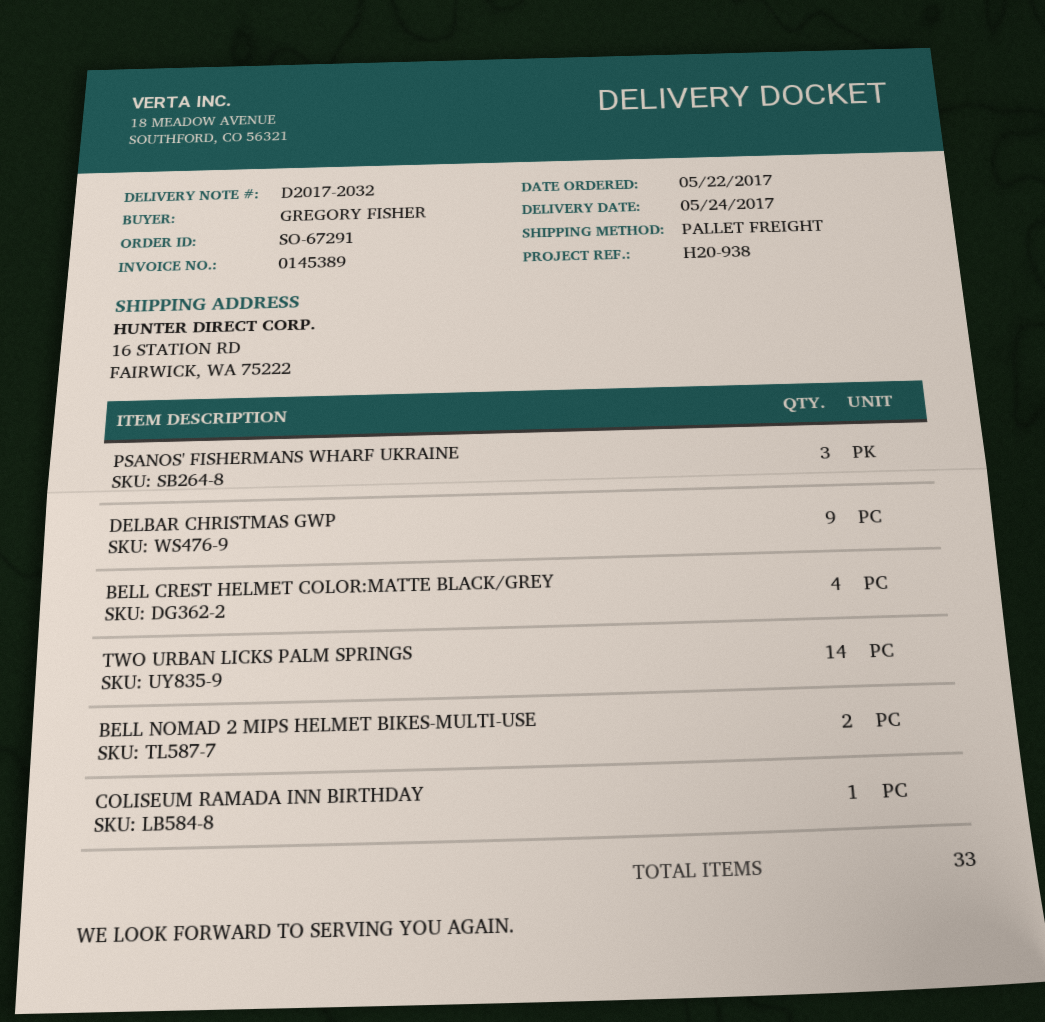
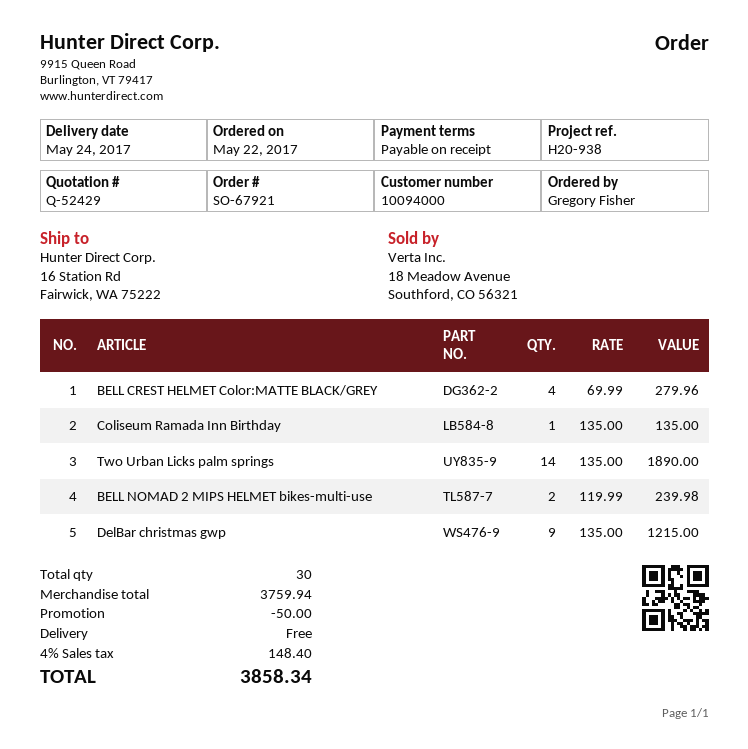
order number: SO-67291 -> SO-67921
PSANOS' FISHERMANS WHARF UKRAINE: 3 -> none
total quantity: 33 -> 30

